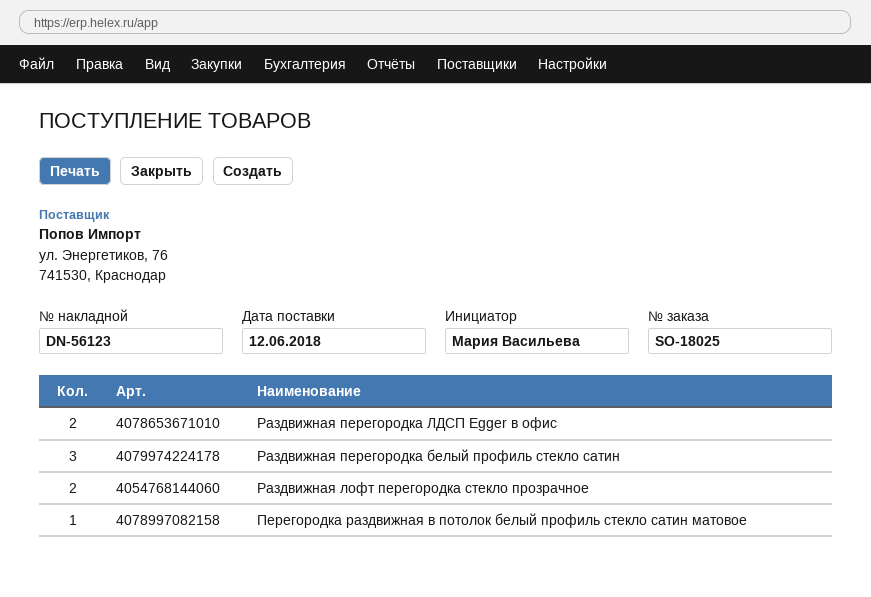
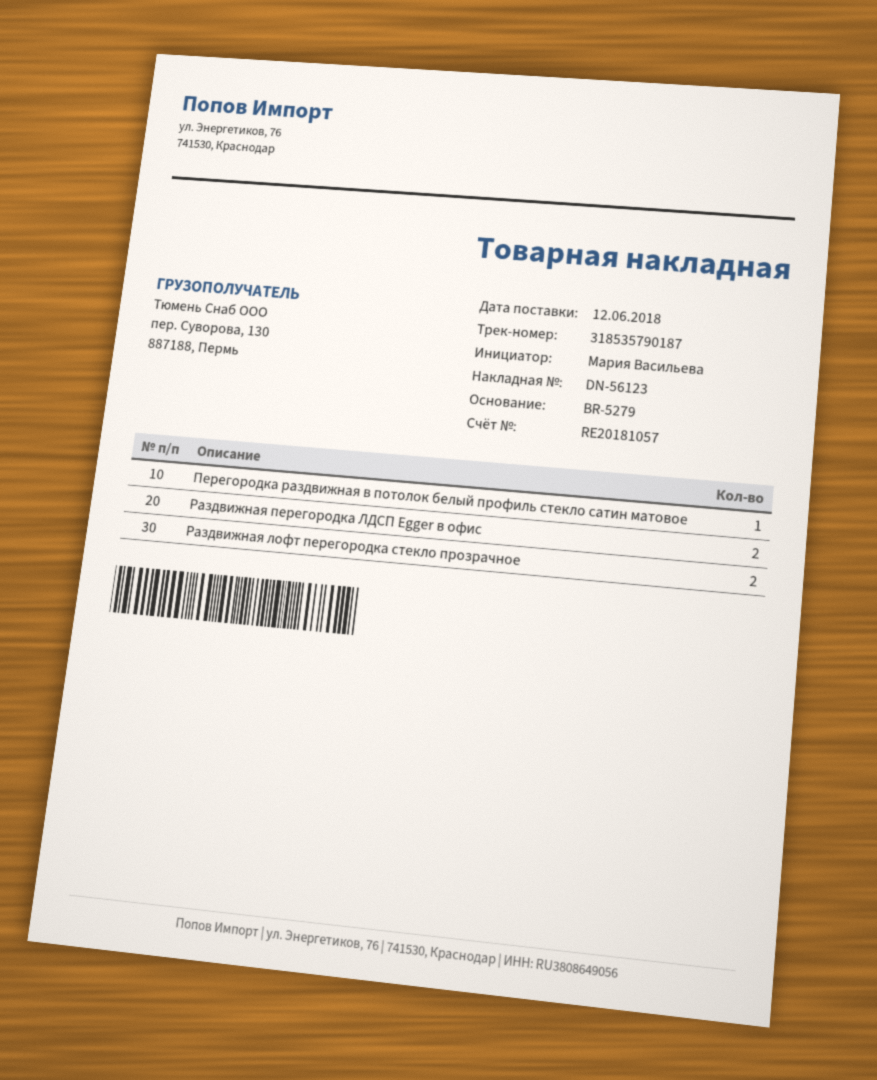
Раздвижная перегородка белый профиль стекло сатин: 3 -> none

